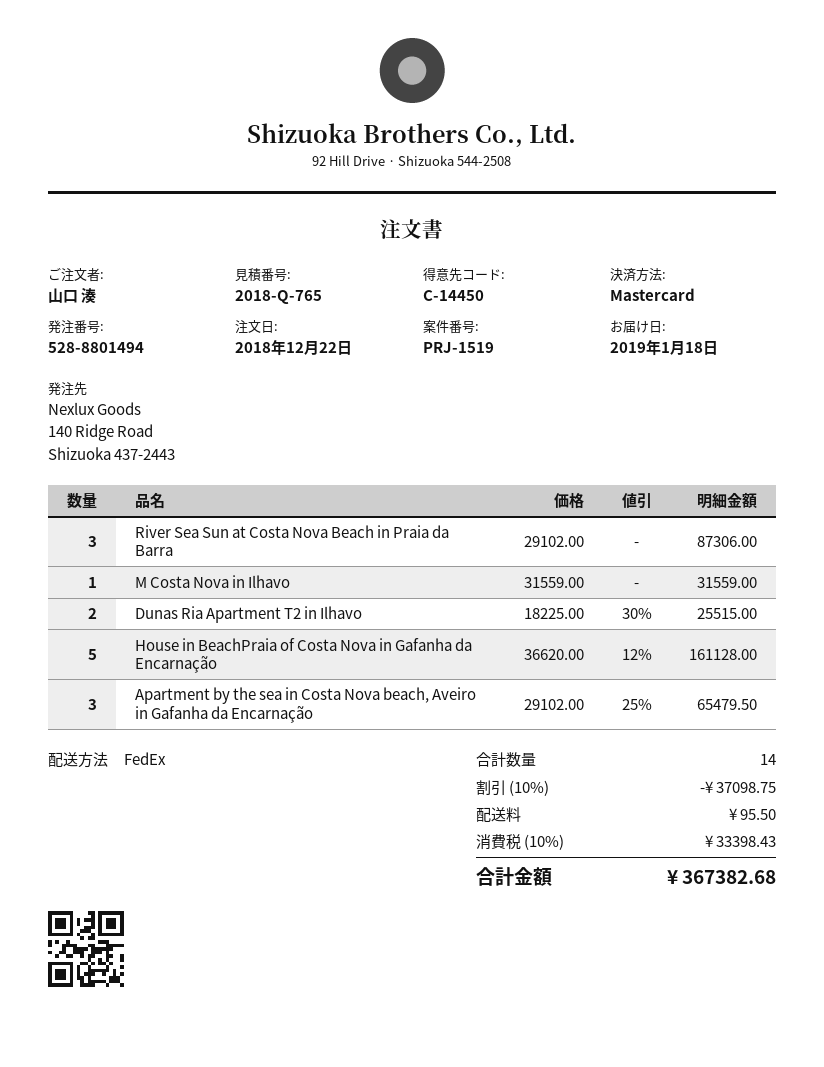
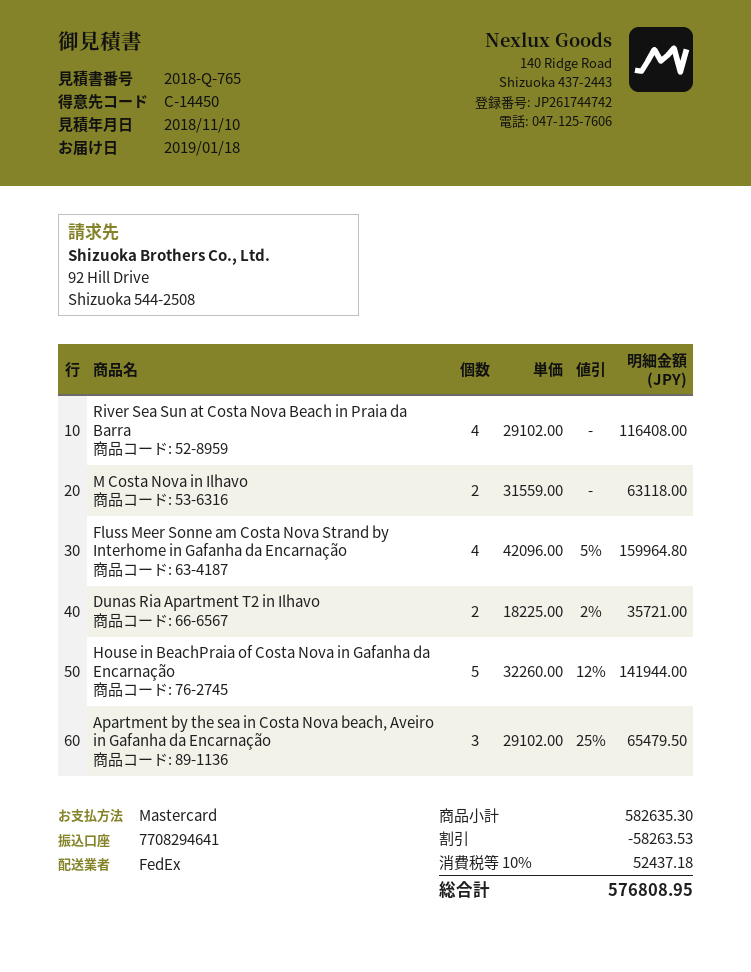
River Sea Sun at Costa Nova Beach in Praia da Barra: 3 x 29102.00 = 87306.00 -> 4 x 29102.00 = 116408.00
M Costa Nova in Ilhavo: 1 x 31559.00 = 31559.00 -> 2 x 31559.00 = 63118.00
Dunas Ria Apartment T2 in Ilhavo: 2 x 18225.00 - 30% = 25515.00 -> 2 x 18225.00 - 2% = 35721.00
House in BeachPraia of Costa Nova in Gafanha da Encarnação: 5 x 36620.00 - 12% = 161128.00 -> 5 x 32260.00 - 12% = 141944.00
Fluss Meer Sonne am Costa Nova Strand by Interhome in Gafanha da Encarnação: none -> 4 x 42096.00 - 5% = 159964.80
discount: 37098.75 -> 58263.53
shipping: 95.50 -> none
tax: 10% = 33398.43 -> 10% = 52437.18
total: 367382.68 -> 576808.95

